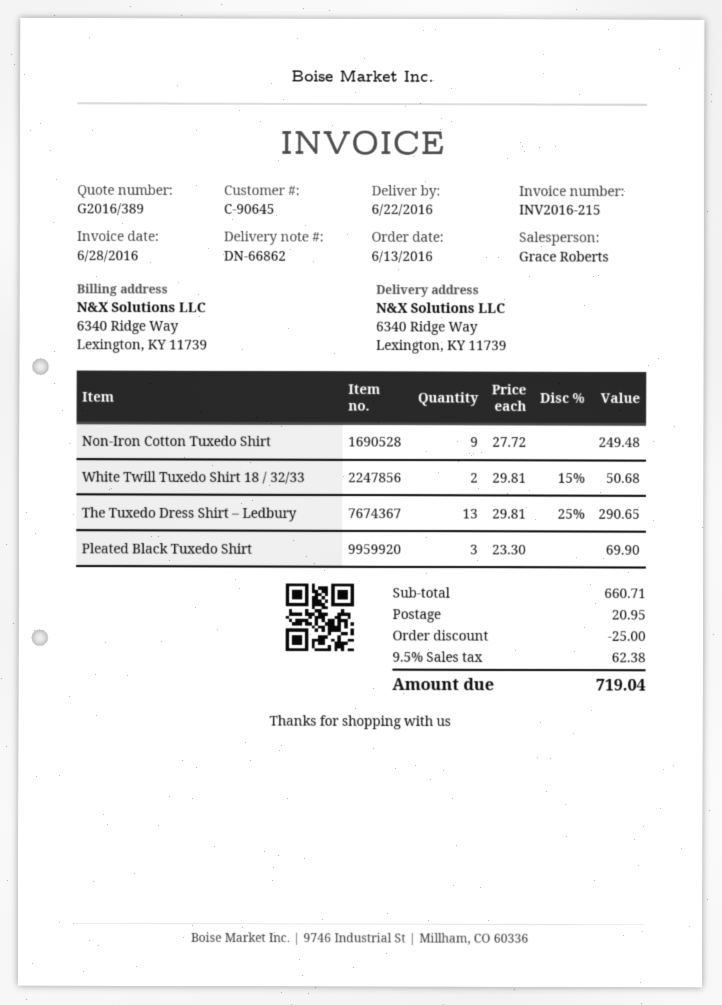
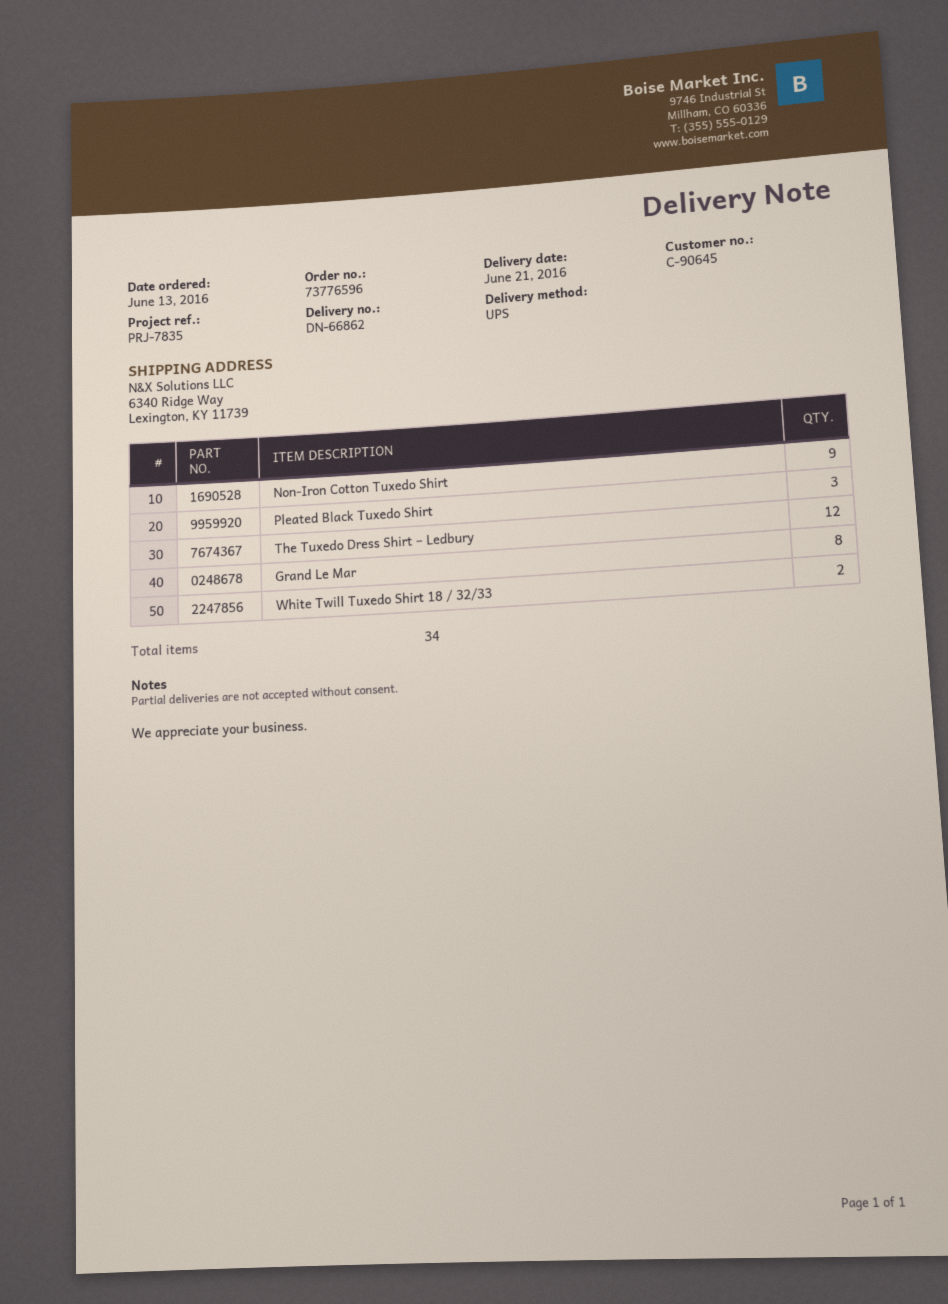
delivery date: 2016-06-22 -> 2016-06-21
The Tuxedo Dress Shirt – Ledbury: 13 -> 12
Grand Le Mar: none -> 8

